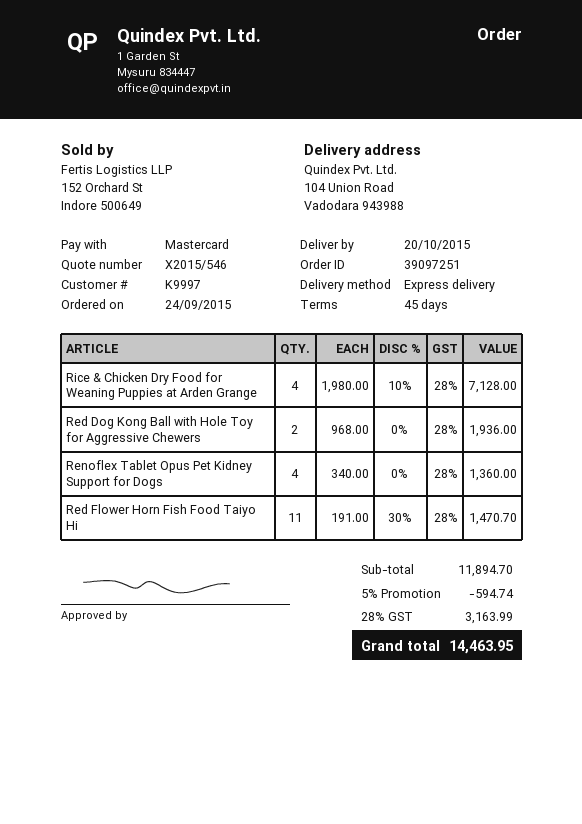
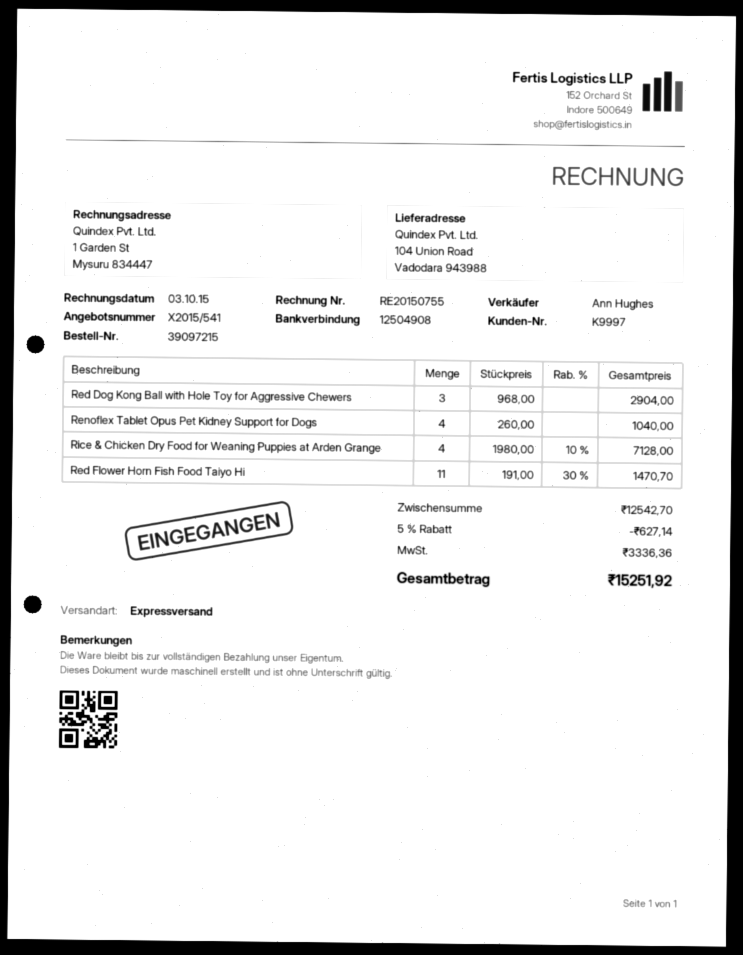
quote number: X2015/546 -> X2015/541
order number: 39097251 -> 39097215
Red Dog Kong Ball with Hole Toy for Aggressive Chewers: 2 x 968.00 = 1936.00 -> 3 x 968.00 = 2904.00
Renoflex Tablet Opus Pet Kidney Support for Dogs: 4 x 340.00 = 1360.00 -> 4 x 260.00 = 1040.00
subtotal: 11894.70 -> 12542.70
discount: 5% = 594.74 -> 5% = 627.14
tax: 3163.99 -> 3336.36
total: 14463.95 -> 15251.92

